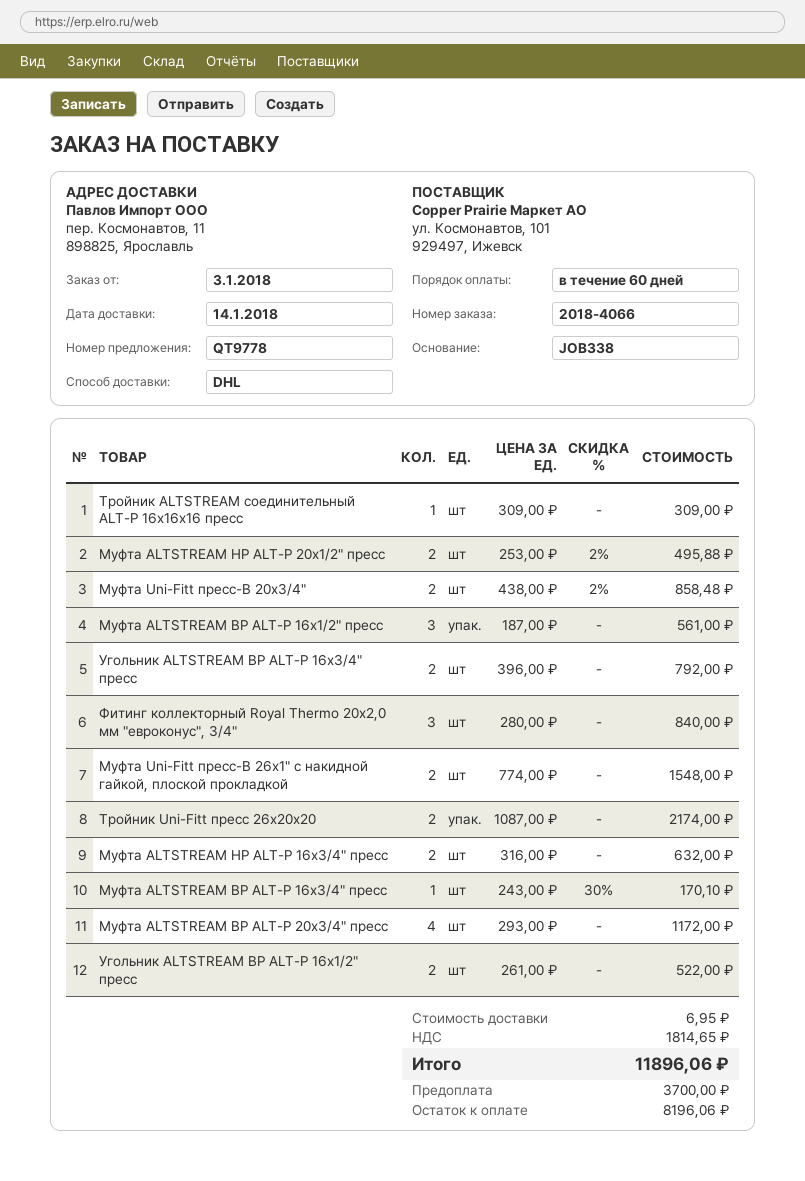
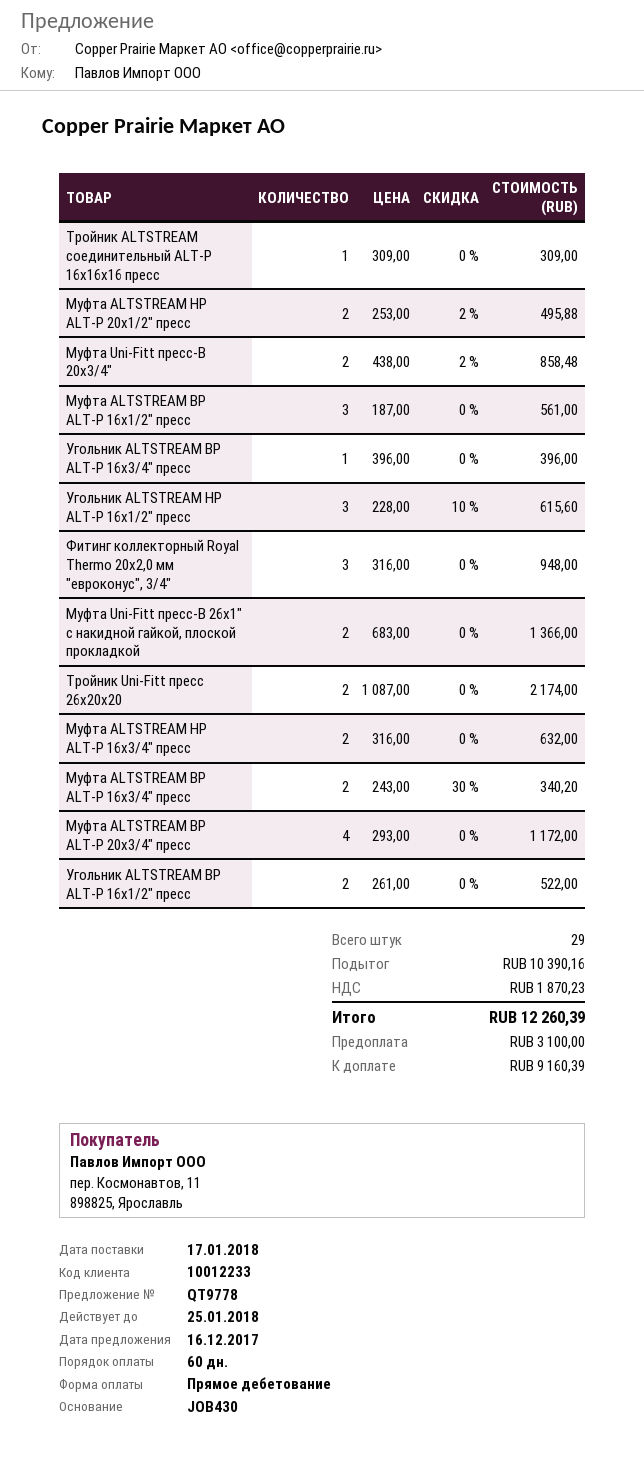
delivery date: 2018-01-14 -> 2018-01-17
reference: JOB338 -> JOB430
Угольник ALTSTREAM ВР ALT-P 16х3/4" пресс: 2 x 396.00 = 792.00 -> 1 x 396.00 = 396.00
Фитинг коллекторный Royal Thermo 20х2,0 мм "евроконус", 3/4": 3 x 280.00 = 840.00 -> 3 x 316.00 = 948.00
Муфта Uni-Fitt пресс-В 26x1" с накидной гайкой, плоской прокладкой: 2 x 774.00 = 1548.00 -> 2 x 683.00 = 1366.00
Муфта ALTSTREAM ВР ALT-P 16х3/4" пресс: 1 x 243.00 - 30% = 170.10 -> 2 x 243.00 - 30% = 340.20
Угольник ALTSTREAM НР ALT-P 16х1/2" пресс: none -> 3 x 228.00 - 10% = 615.60
shipping: 6.95 -> none
tax: 1814.65 -> 1870.23
total: 11896.06 -> 12260.39
deposit: 3700.00 -> 3100.00
balance: 8196.06 -> 9160.39

